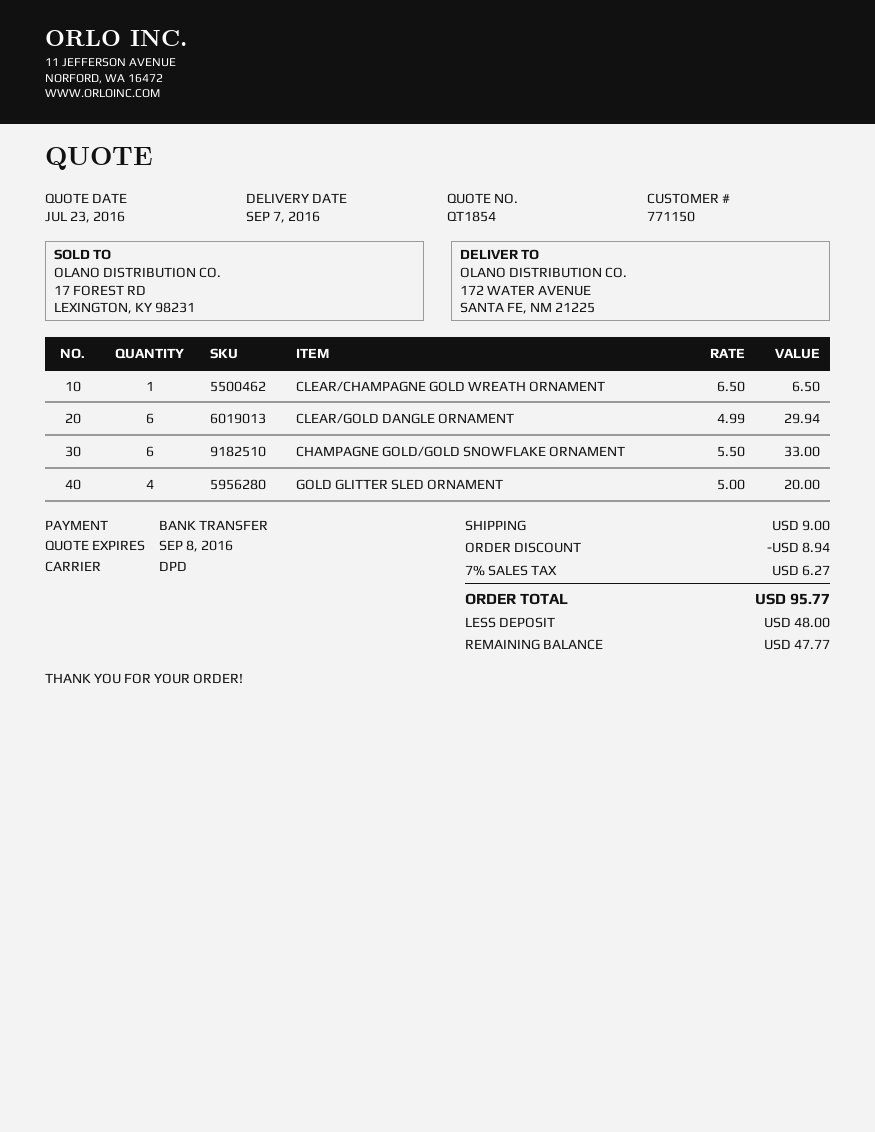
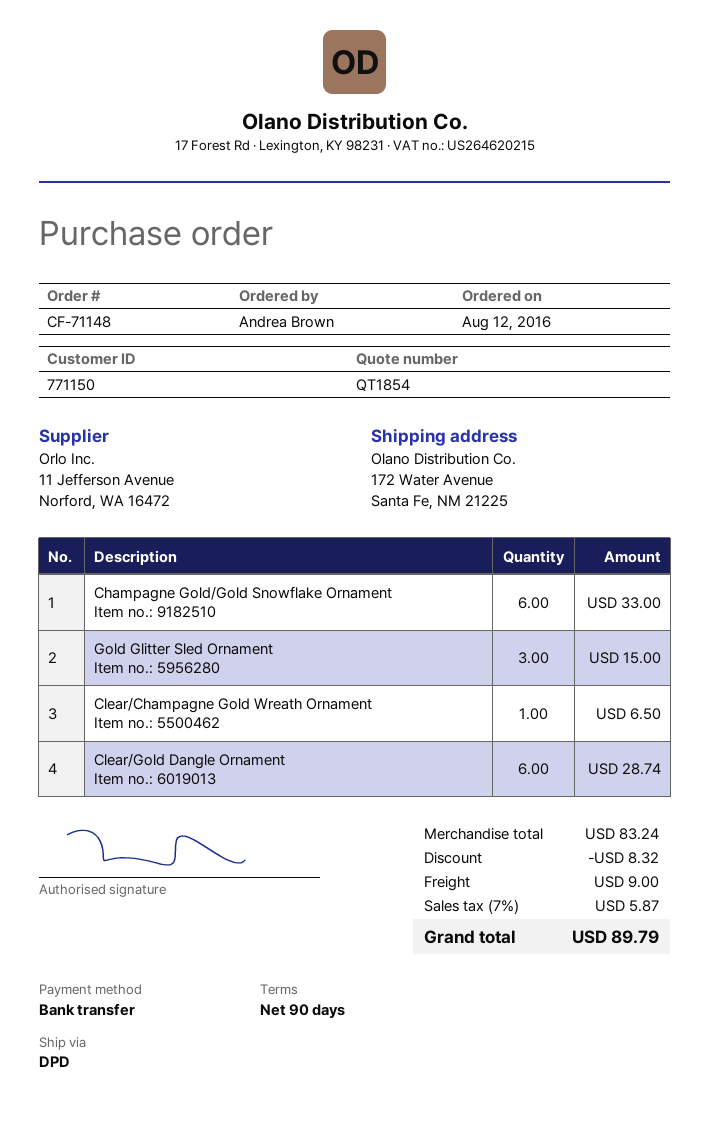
CLEAR/GOLD DANGLE ORNAMENT: 6 for 29.94 -> 6 for 28.74
GOLD GLITTER SLED ORNAMENT: 4 for 20.00 -> 3 for 15.00
discount: 8.94 -> 8.32
tax: 7% = 6.27 -> 7% = 5.87
total: 95.77 -> 89.79

